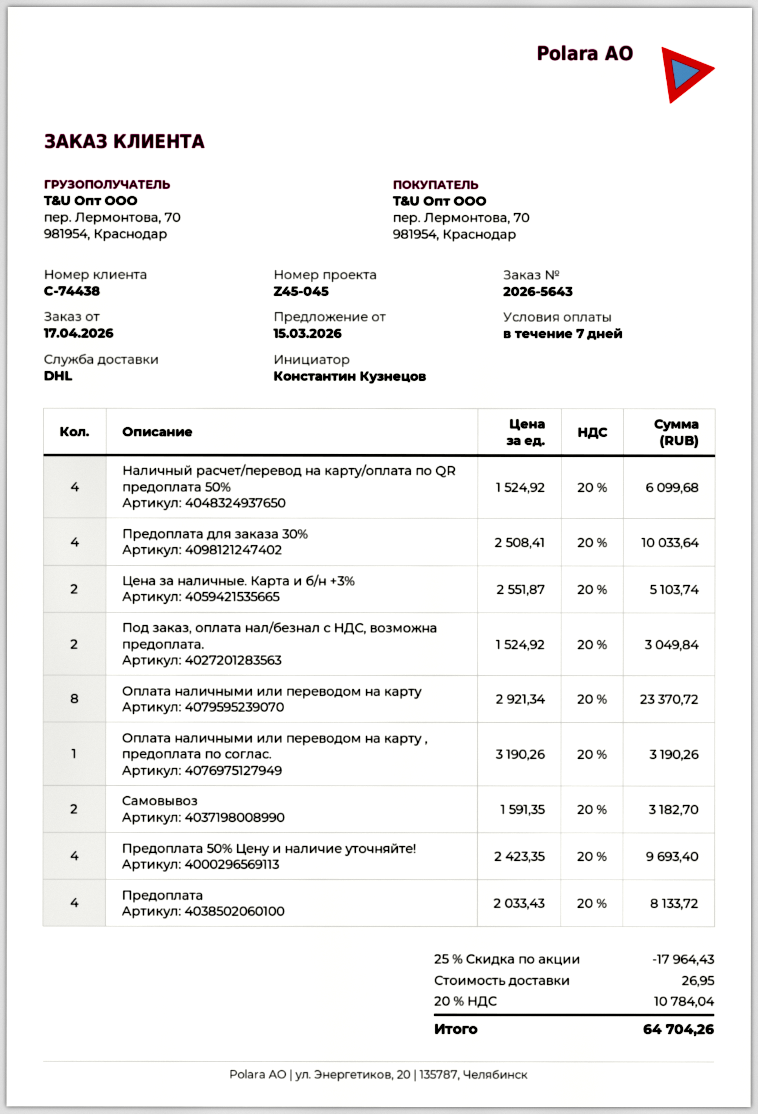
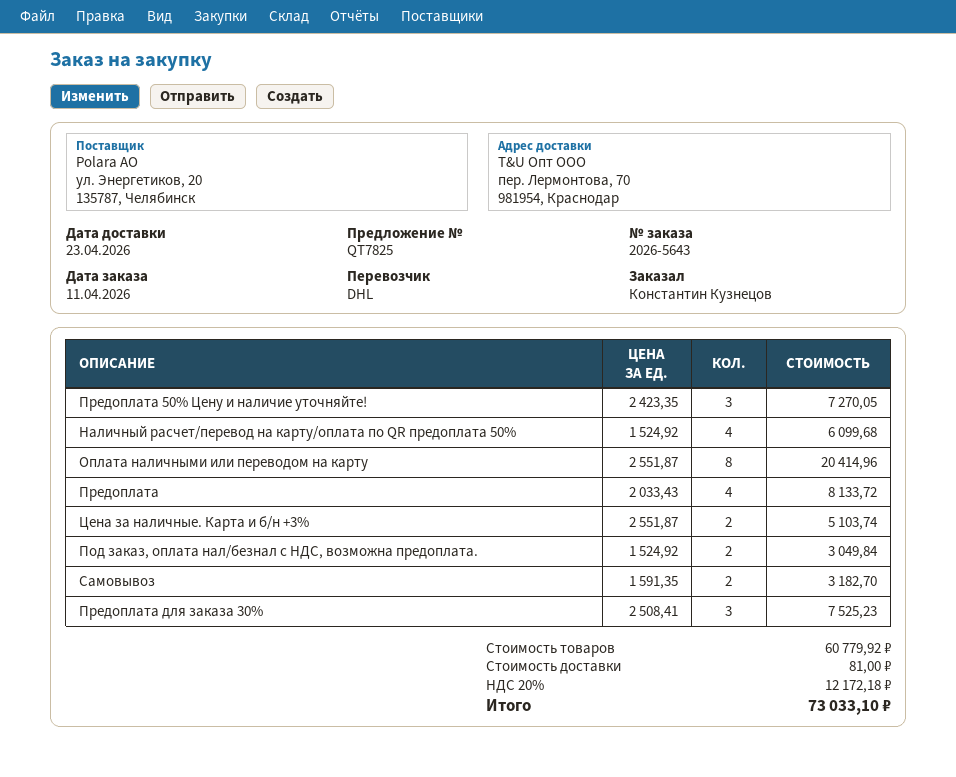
order date: 2026-04-17 -> 2026-04-11
Предоплата для заказа 30%: 4 x 2508.41 = 10033.64 -> 3 x 2508.41 = 7525.23
Оплата наличными или переводом на карту: 8 x 2921.34 = 23370.72 -> 8 x 2551.87 = 20414.96
Оплата наличными или переводом на карту , предоплата по соглас.: 1 x 3190.26 = 3190.26 -> none
Предоплата 50% Цену и наличие уточняйте!: 4 x 2423.35 = 9693.40 -> 3 x 2423.35 = 7270.05
discount: 25% = 17964.43 -> none
shipping: 26.95 -> 81.00
tax: 20% = 10784.04 -> 20% = 12172.18
total: 64704.26 -> 73033.10

